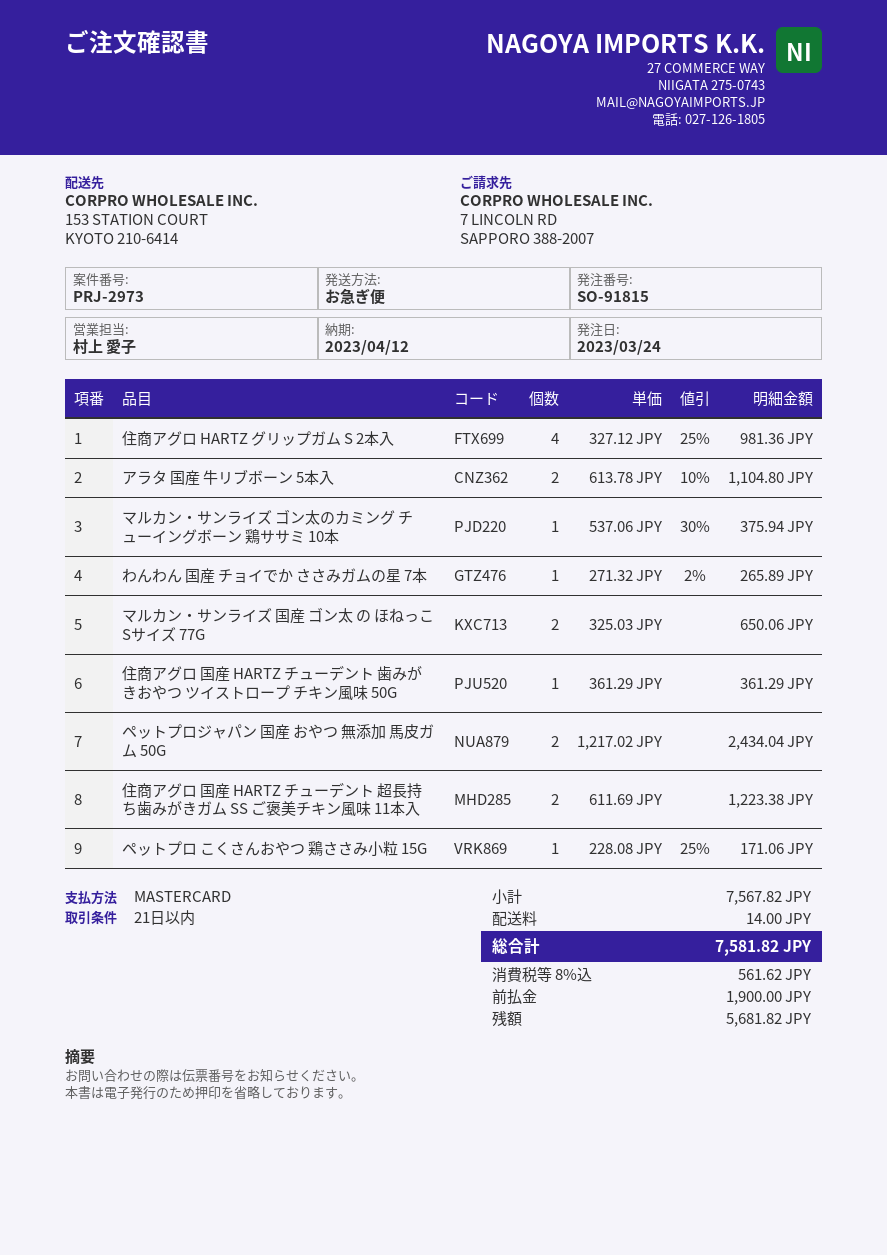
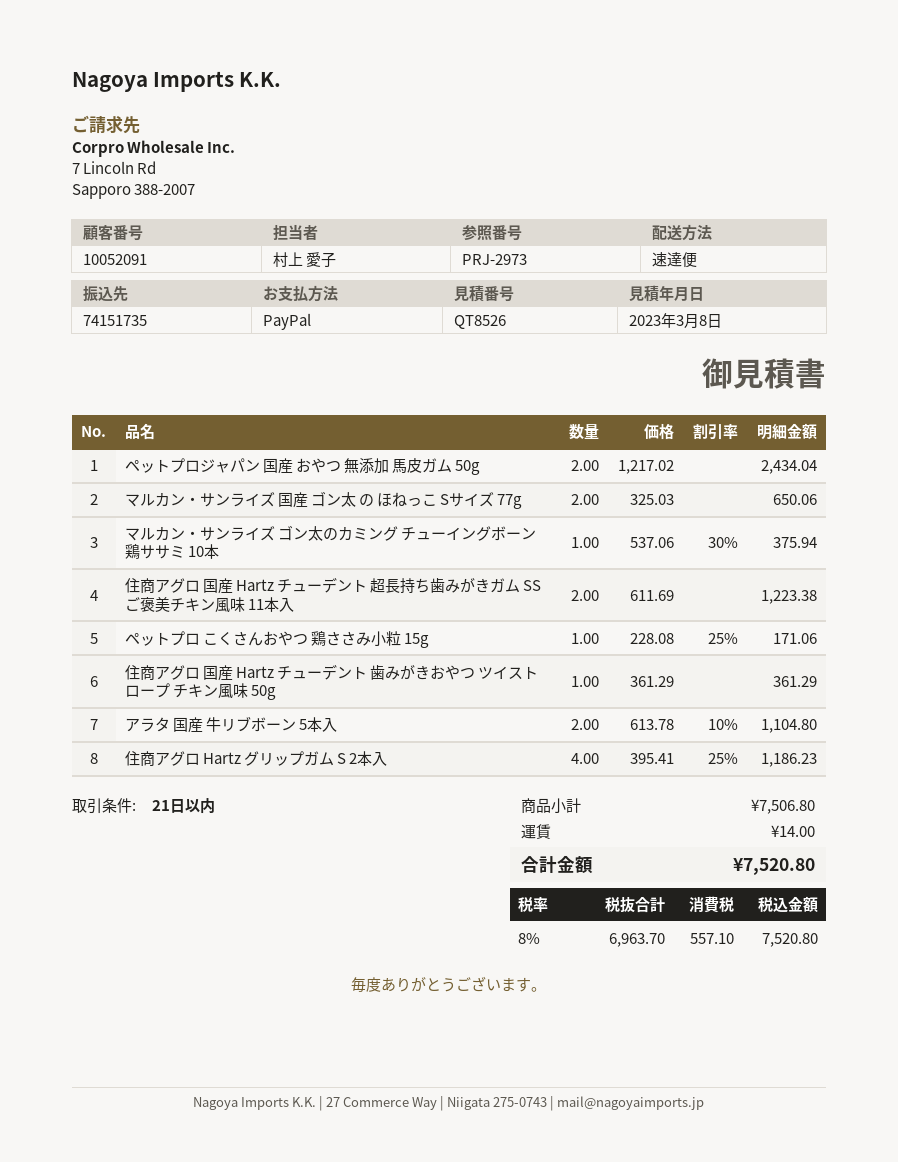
payment method: Mastercard -> PayPal
住商アグロ HARTZ グリップガム S 2本入: 4 x 327.12 - 25% = 981.36 -> 4 x 395.41 - 25% = 1186.23
わんわん 国産 チョイでか ささみガムの星 7本: 1 x 271.32 - 2% = 265.89 -> none
subtotal: 7567.82 -> 7506.80
tax: 8% = 561.62 -> 8% = 557.10
total: 7581.82 -> 7520.80

